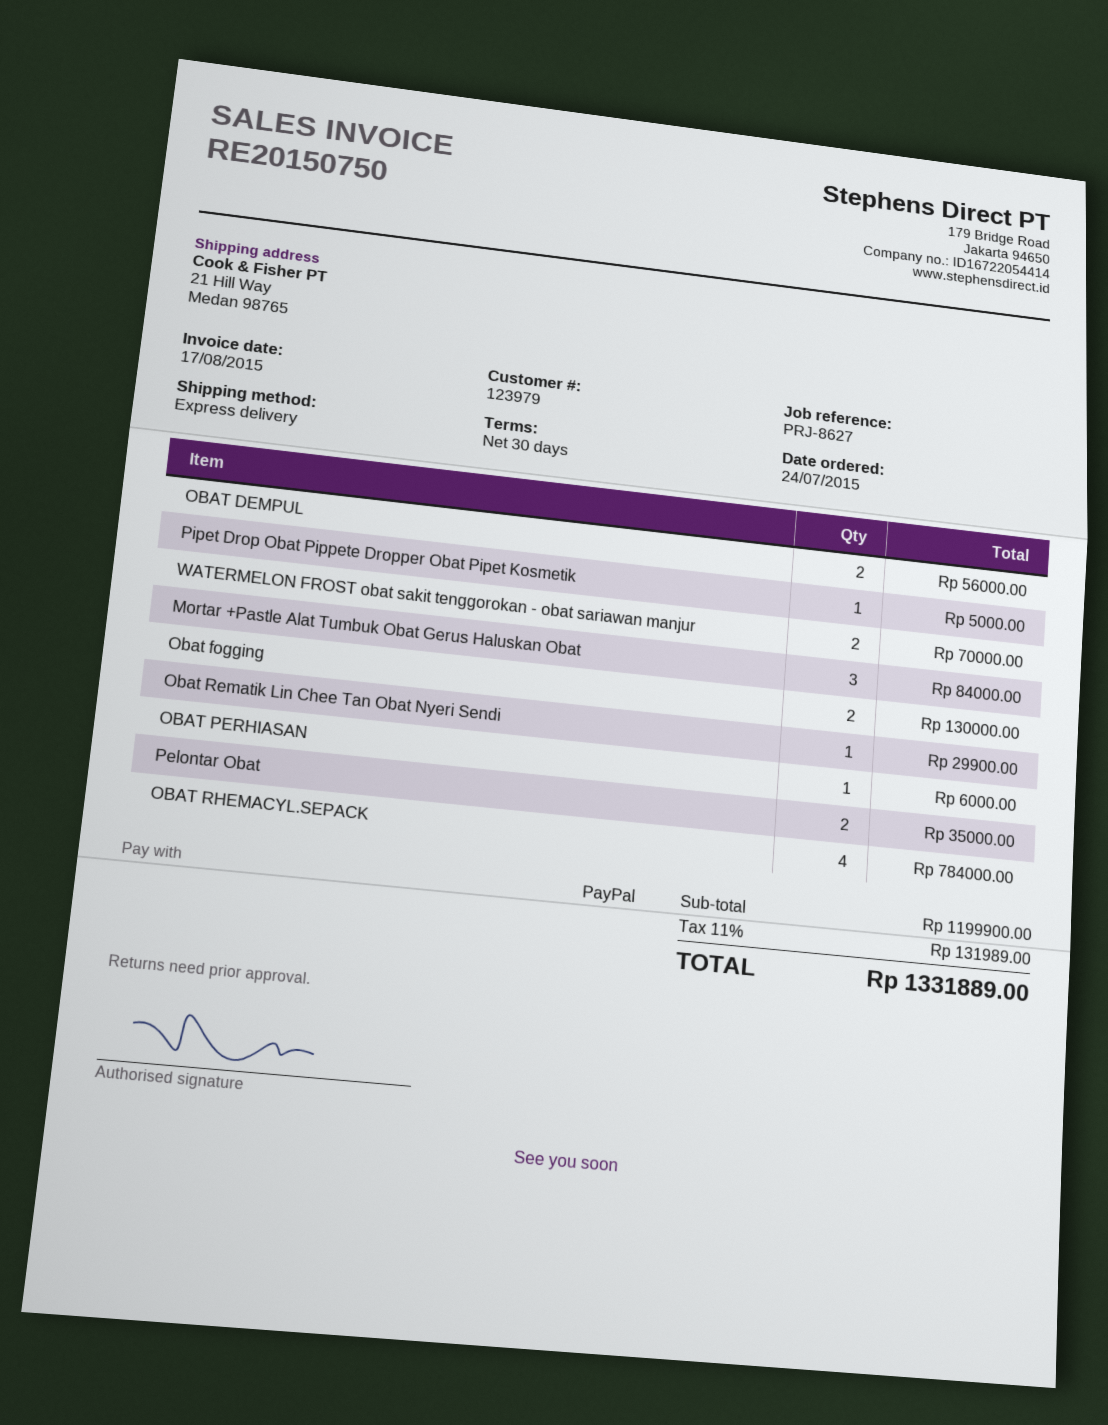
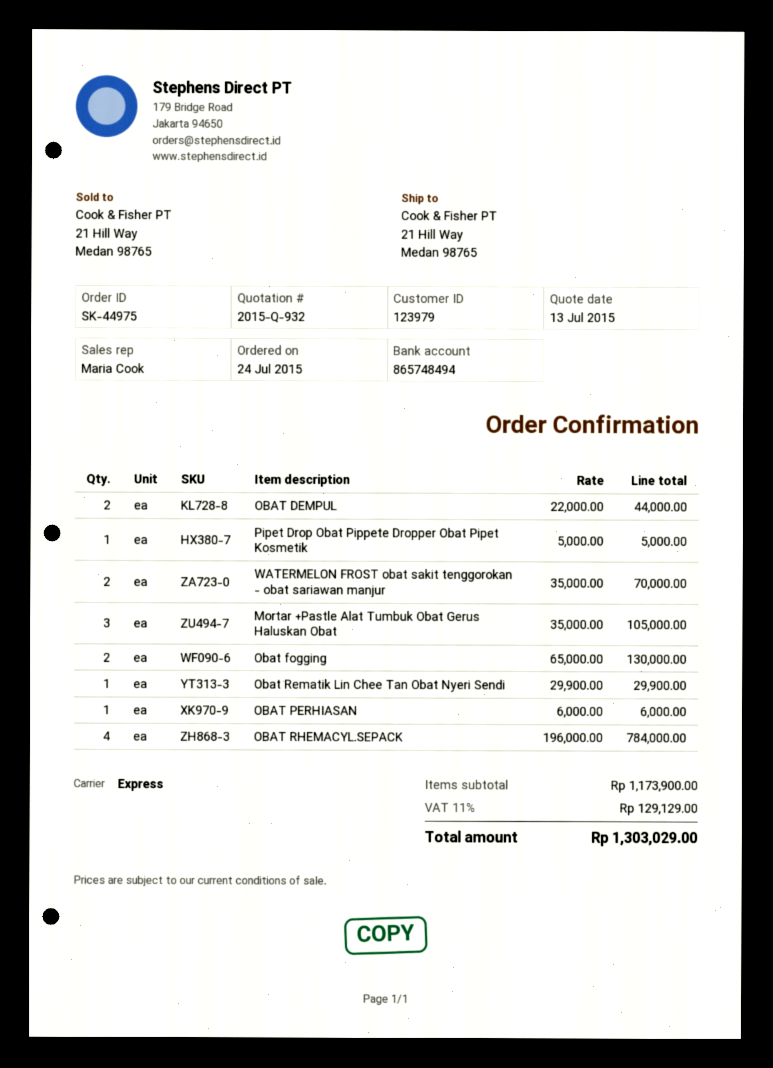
OBAT DEMPUL: 2 for 56000.00 -> 2 for 44000.00
Mortar +Pastle Alat Tumbuk Obat Gerus Haluskan Obat: 3 for 84000.00 -> 3 for 105000.00
Pelontar Obat: 2 for 35000.00 -> none
subtotal: 1199900.00 -> 1173900.00
tax: 11% = 131989.00 -> 11% = 129129.00
total: 1331889.00 -> 1303029.00

